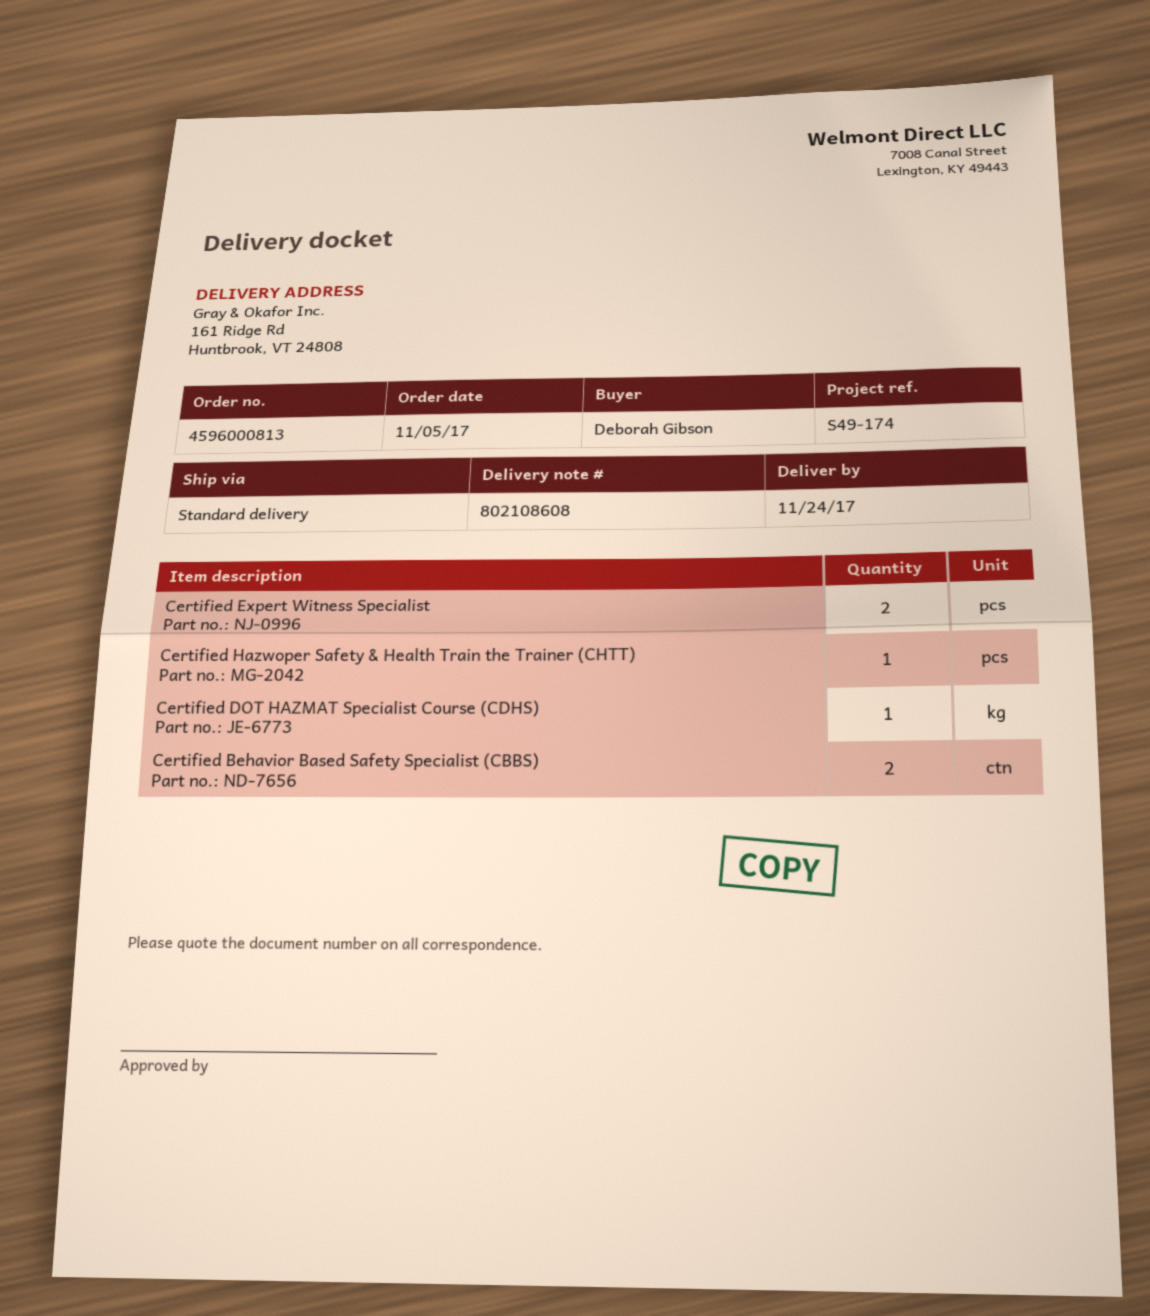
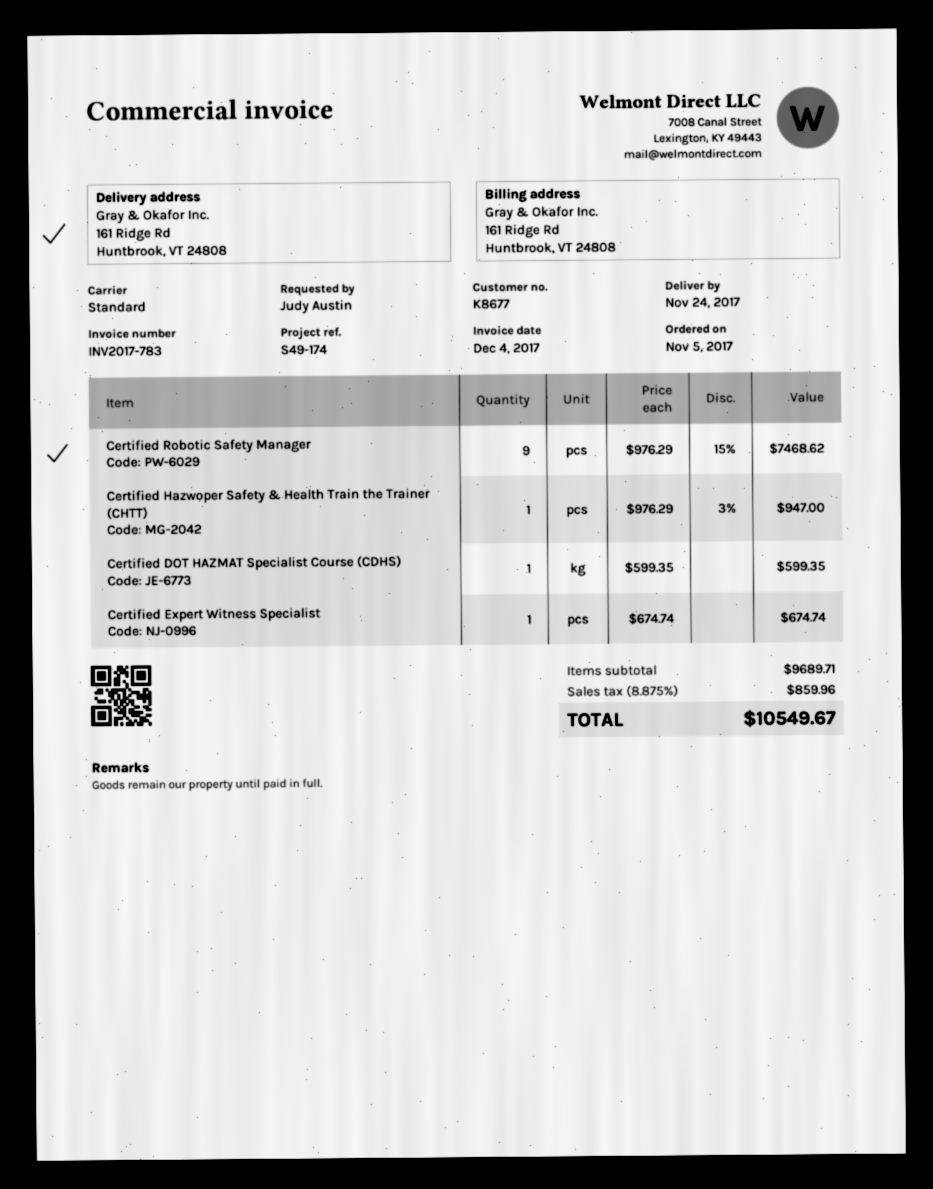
ordered by: Deborah Gibson -> Judy Austin
Certified Expert Witness Specialist: 2 -> 1
Certified Behavior Based Safety Specialist (CBBS): 2 -> none
Certified Robotic Safety Manager: none -> 9

